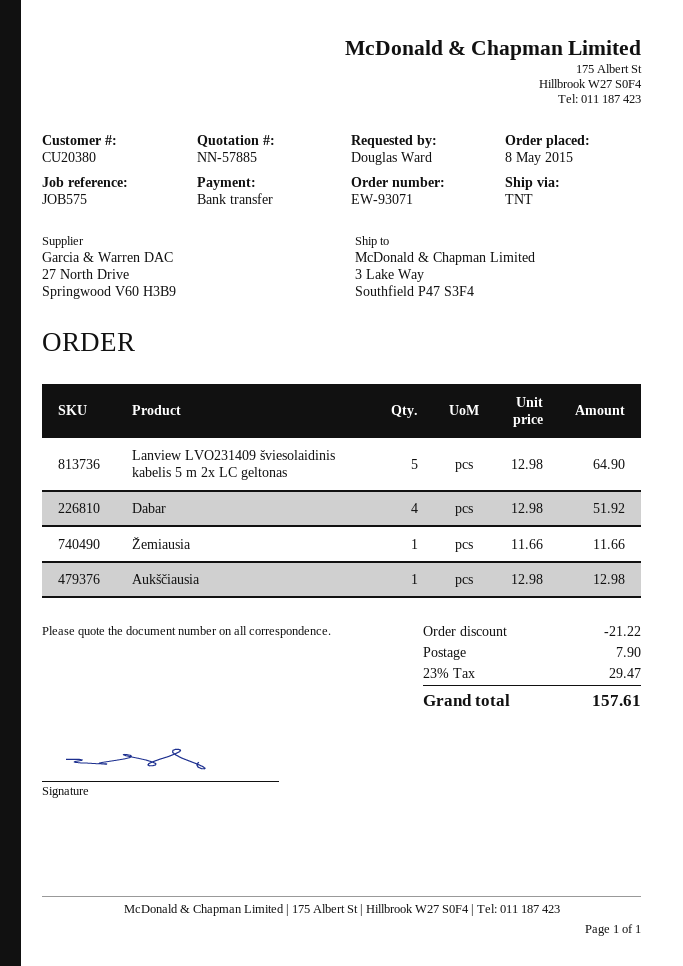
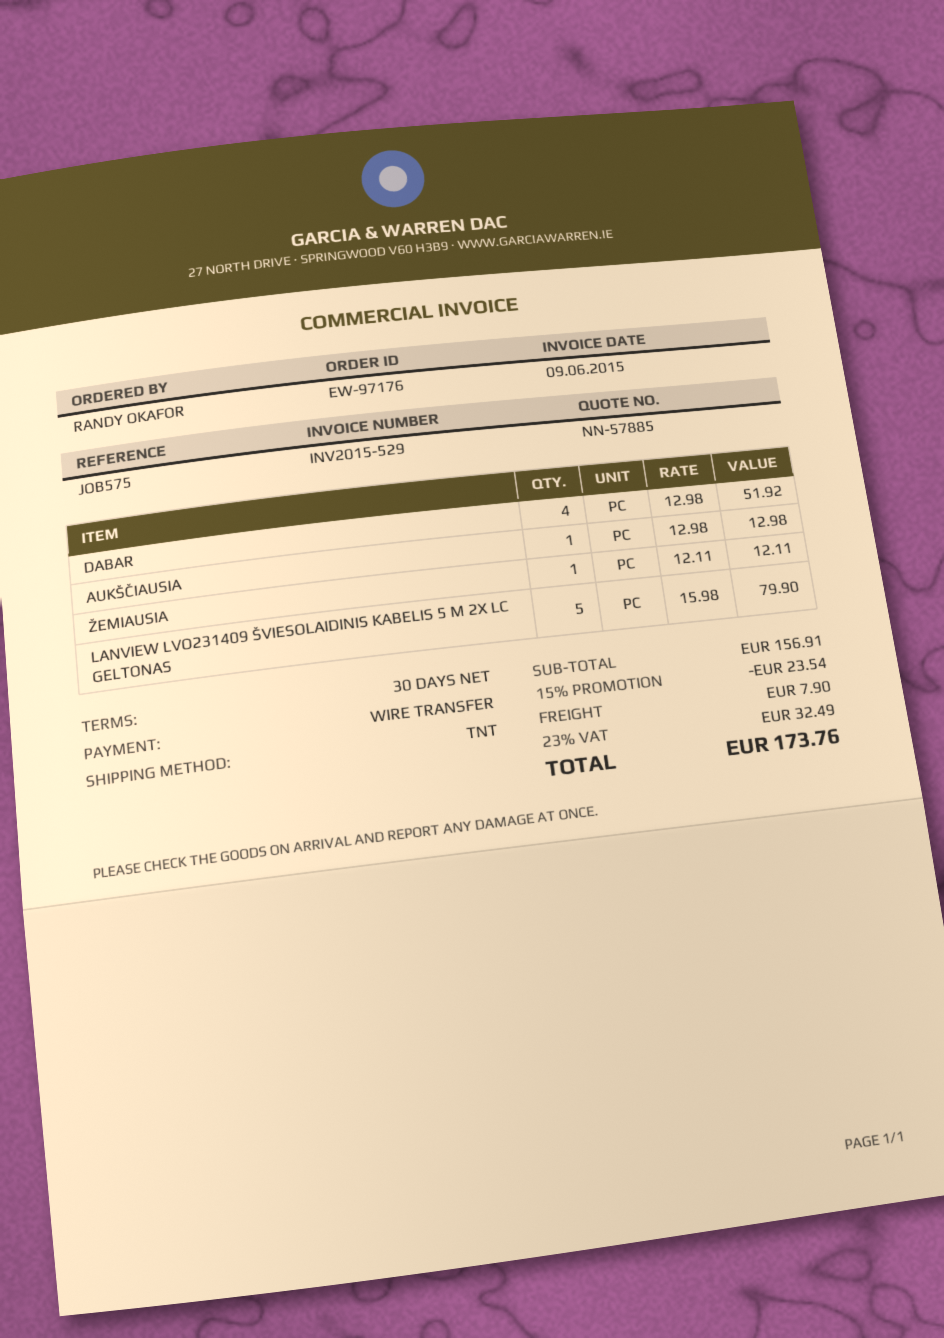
order number: EW-93071 -> EW-97176
ordered by: Douglas Ward -> RANDY OKAFOR
Lanview LVO231409 šviesolaidinis kabelis 5 m 2x LC geltonas: 5 x 12.98 = 64.90 -> 5 x 15.98 = 79.90
Žemiausia: 1 x 11.66 = 11.66 -> 1 x 12.11 = 12.11
discount: 21.22 -> 23.54
tax: 23% = 29.47 -> 23% = 32.49
total: 157.61 -> 173.76

